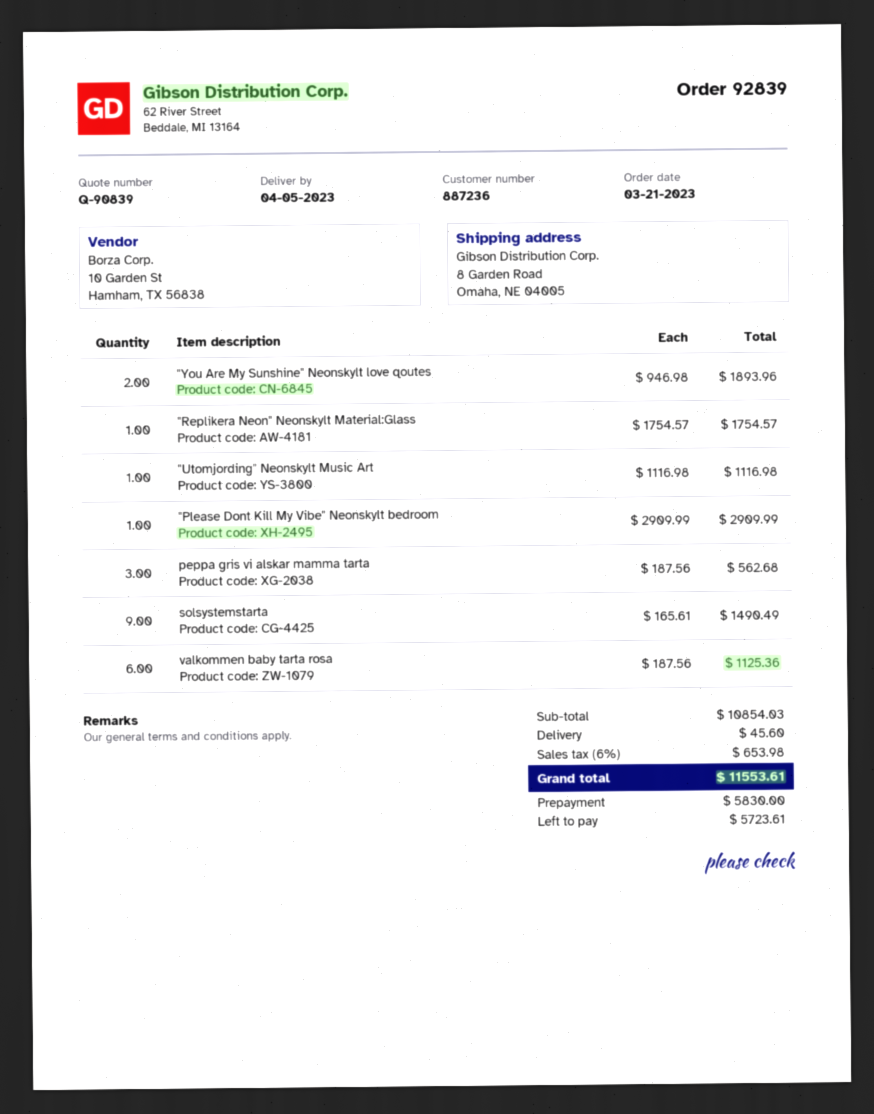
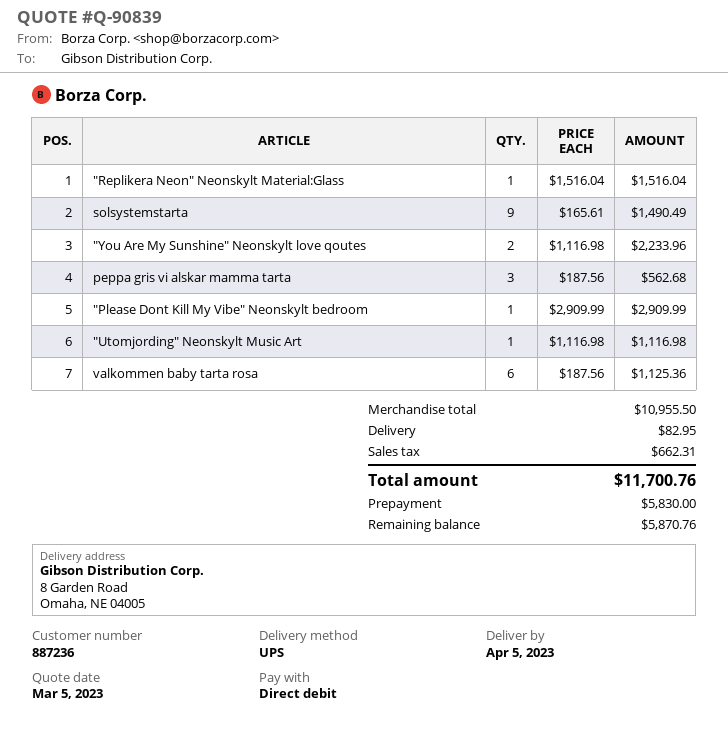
"You Are My Sunshine" Neonskylt love qoutes: 2 x 946.98 = 1893.96 -> 2 x 1116.98 = 2233.96
"Replikera Neon" Neonskylt Material:Glass: 1 x 1754.57 = 1754.57 -> 1 x 1516.04 = 1516.04
subtotal: 10854.03 -> 10955.50
shipping: 45.60 -> 82.95
tax: 653.98 -> 662.31
total: 11553.61 -> 11700.76
balance: 5723.61 -> 5870.76

